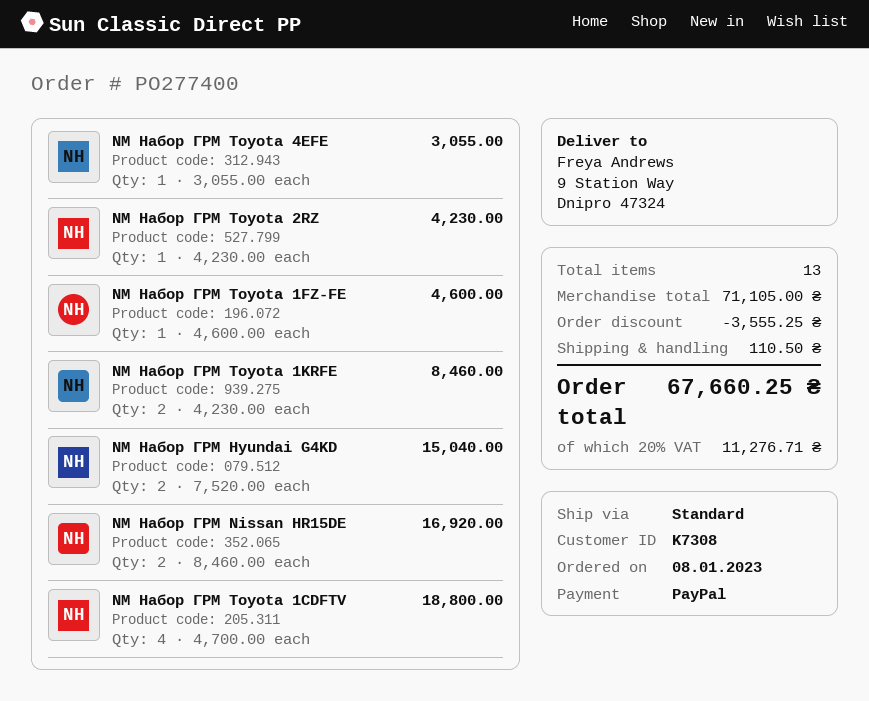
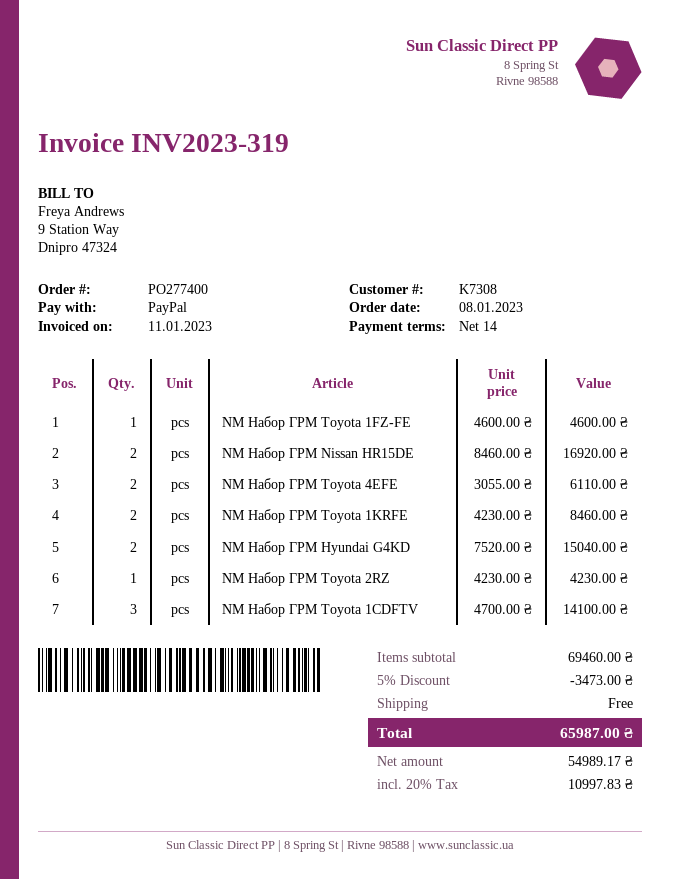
NM Набор ГРМ Toyota 4EFE: 1 x 3055.00 = 3055.00 -> 2 x 3055.00 = 6110.00
NM Набор ГРМ Toyota 1CDFTV: 4 x 4700.00 = 18800.00 -> 3 x 4700.00 = 14100.00
subtotal: 71105.00 -> 69460.00
discount: 3555.25 -> 3473.00
shipping: 110.50 -> 0.00
tax: 20% = 11276.71 -> 20% = 10997.83
total: 67660.25 -> 65987.00

